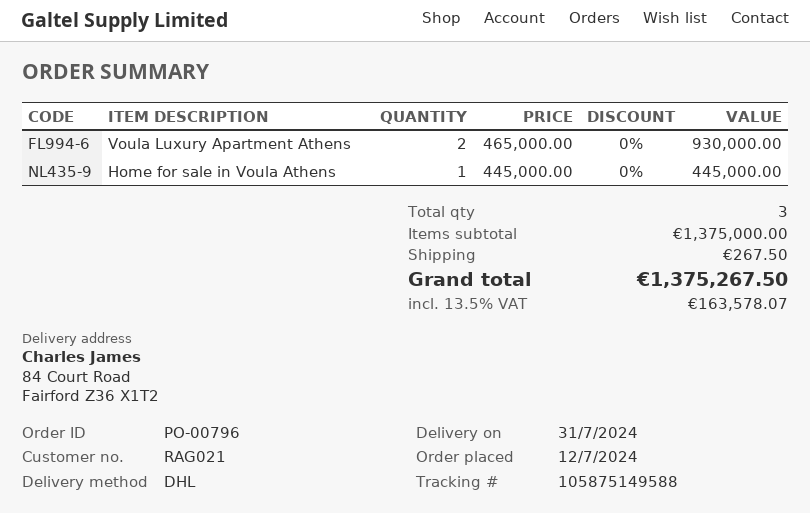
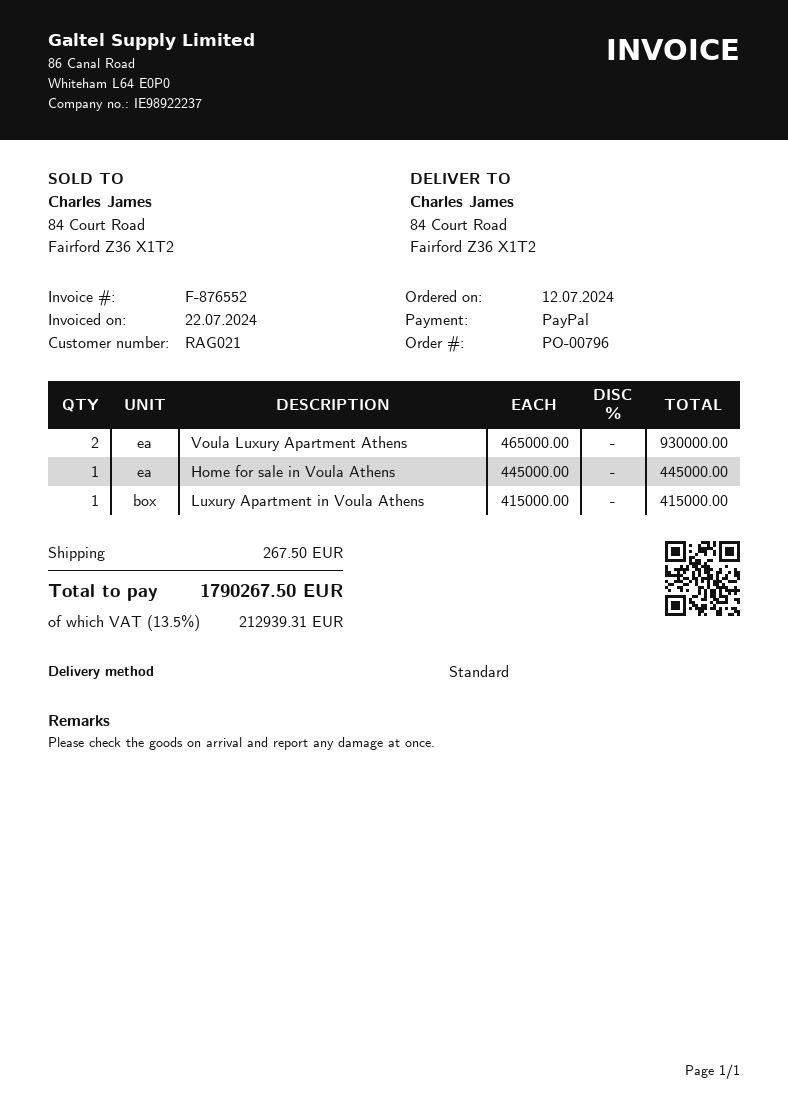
shipping method: DHL -> standard
Luxury Apartment in Voula Athens: none -> 1 x 415000.00 = 415000.00
tax: 13.5% = 163578.07 -> 13.5% = 212939.31
total: 1375267.50 -> 1790267.50

